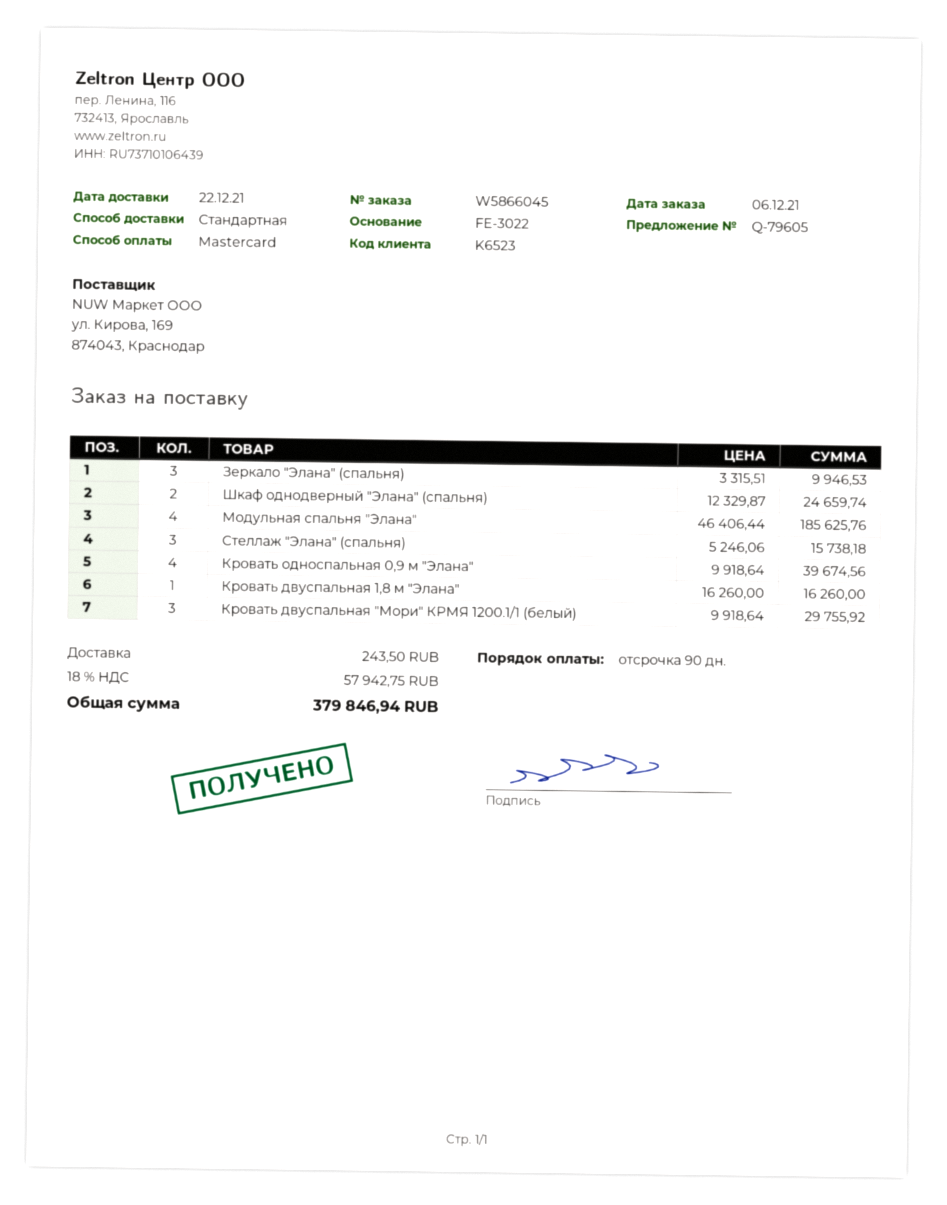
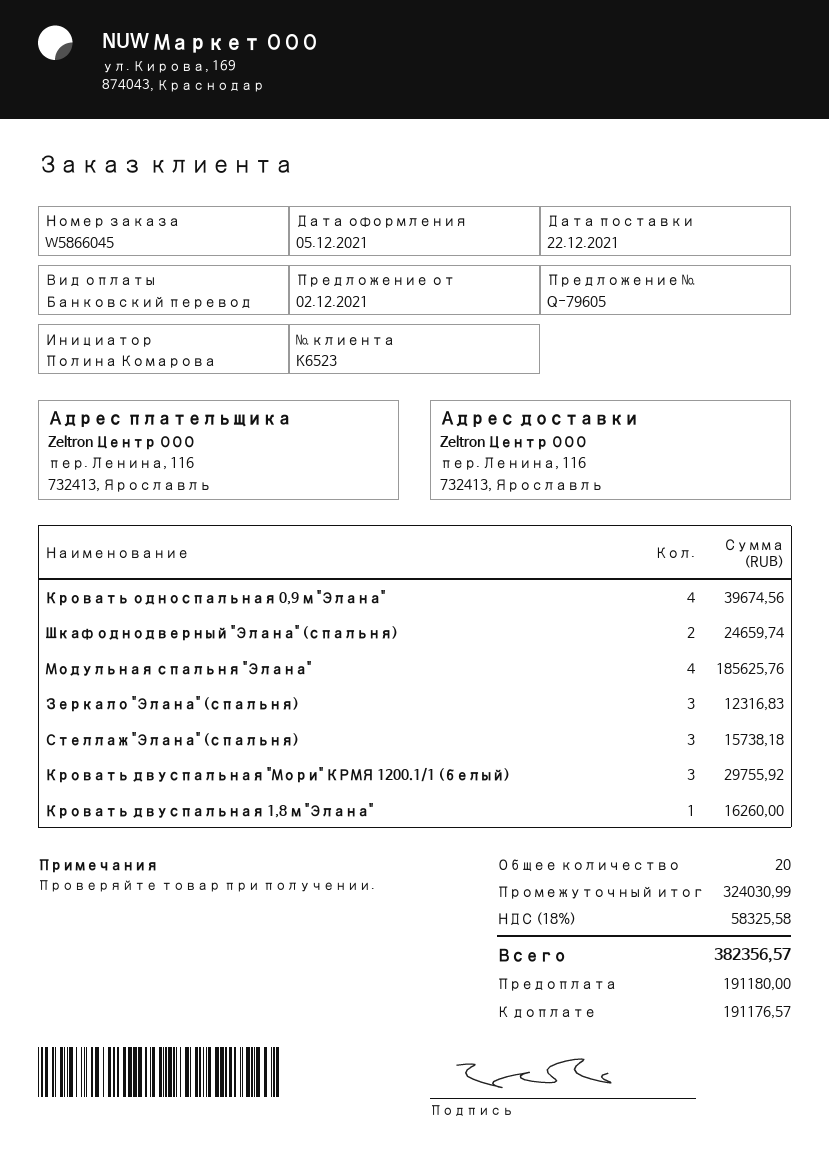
order date: 2021-12-06 -> 2021-12-05
payment method: Mastercard -> bank transfer
Зеркало "Элана" (спальня): 3 for 9946.53 -> 3 for 12316.83
shipping: 243.50 -> none
tax: 18% = 57942.75 -> 18% = 58325.58
total: 379846.94 -> 382356.57

